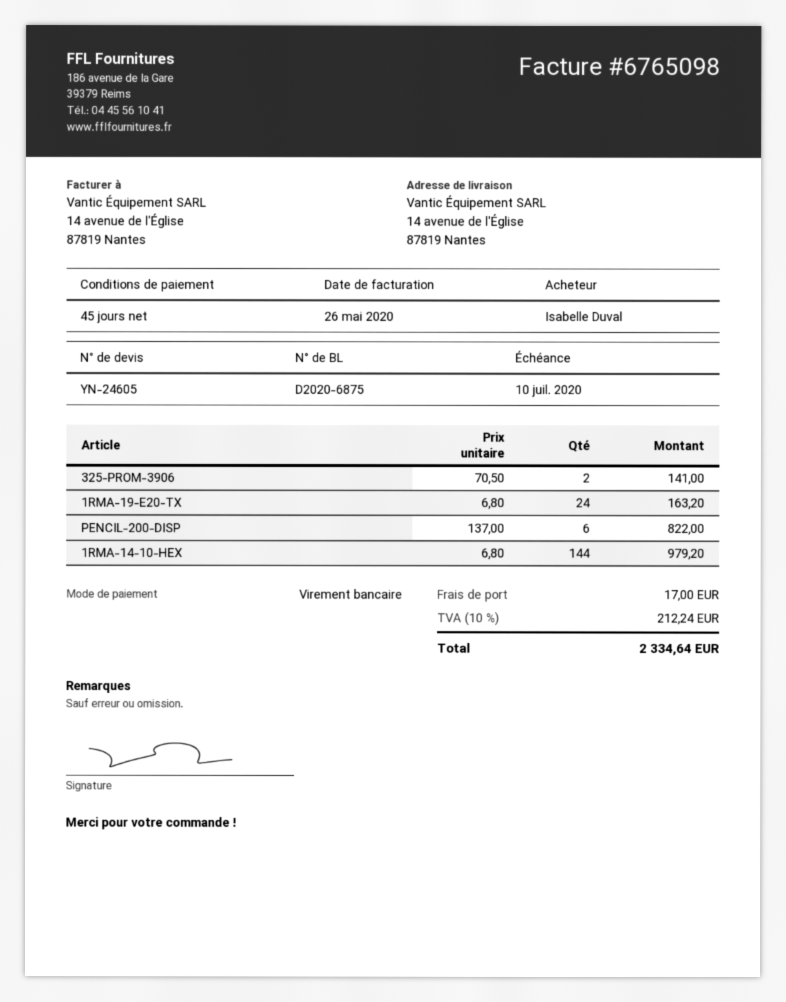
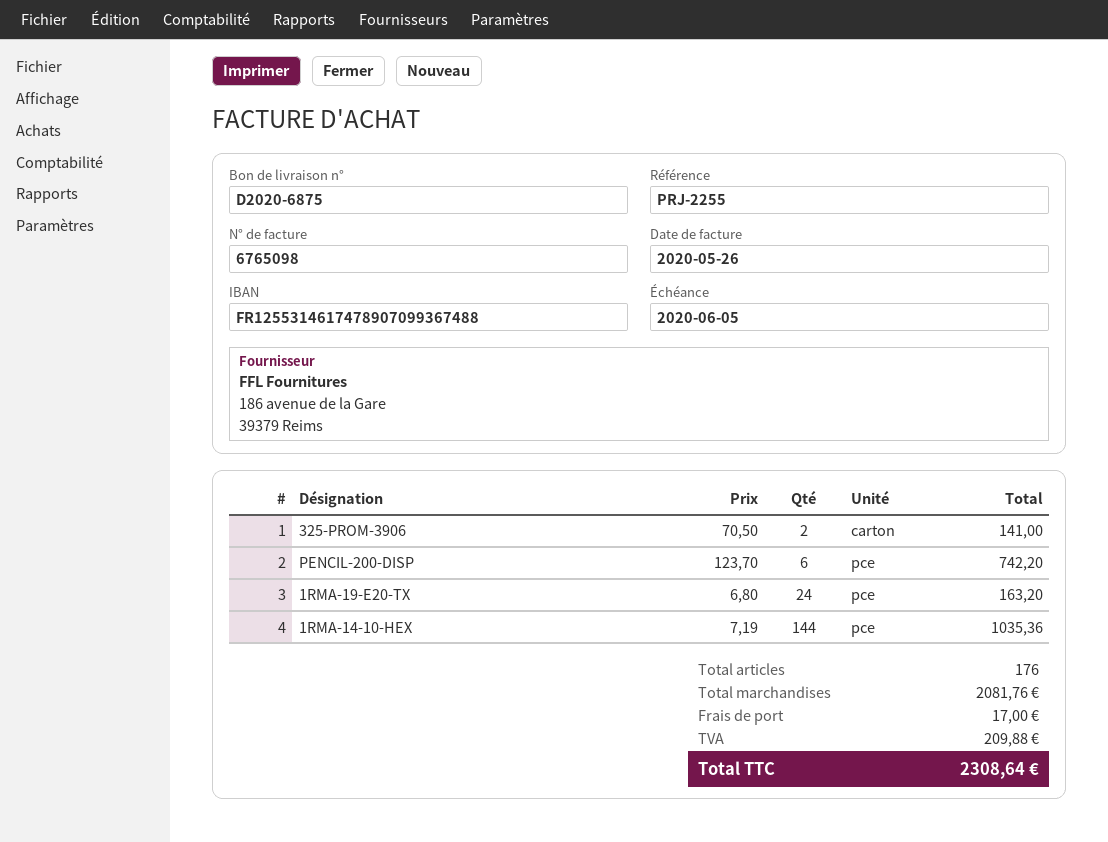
due date: 2020-07-10 -> 2020-06-05
PENCIL-200-DISP: 6 x 137.00 = 822.00 -> 6 x 123.70 = 742.20
1RMA-14-10-HEX: 144 x 6.80 = 979.20 -> 144 x 7.19 = 1035.36
tax: 212.24 -> 209.88
total: 2334.64 -> 2308.64

